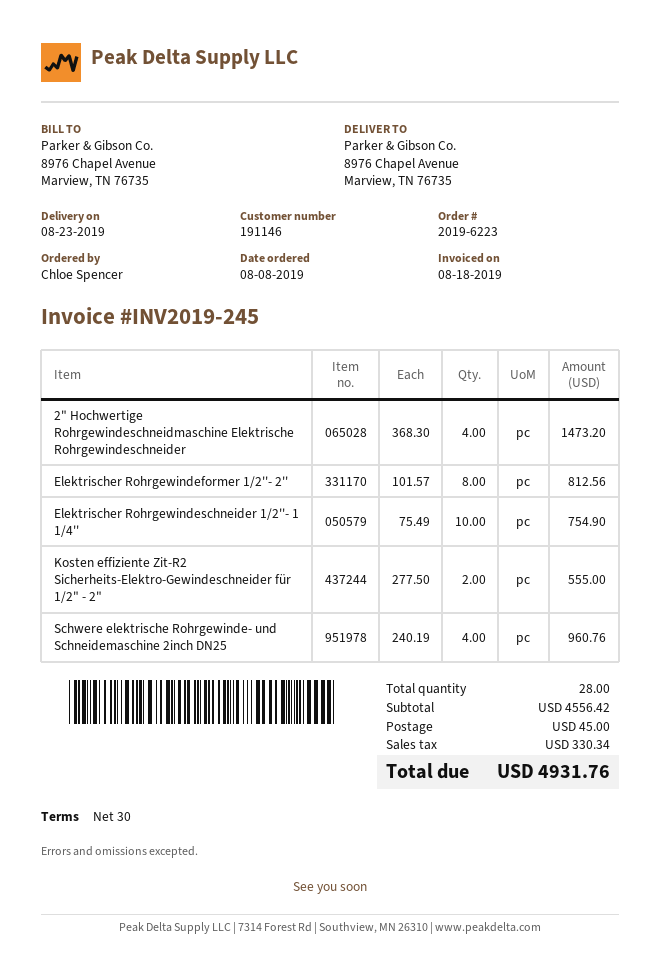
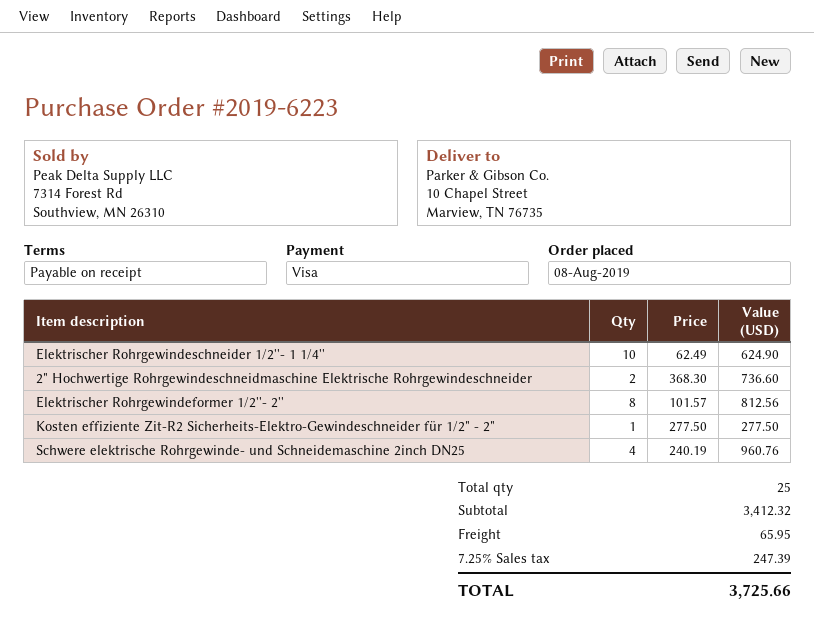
payment terms: 30 days -> on receipt
ship to: 8976 Chapel Avenue, Marview, TN 76735 -> 10 Chapel Street, Marview, TN 76735
2" Hochwertige Rohrgewindeschneidmaschine Elektrische Rohrgewindeschneider: 4 x 368.30 = 1473.20 -> 2 x 368.30 = 736.60
Elektrischer Rohrgewindeschneider 1/2''- 1 1/4'': 10 x 75.49 = 754.90 -> 10 x 62.49 = 624.90
Kosten effiziente Zit-R2 Sicherheits-Elektro-Gewindeschneider für 1/2" - 2": 2 x 277.50 = 555.00 -> 1 x 277.50 = 277.50
total quantity: 28 -> 25
subtotal: 4556.42 -> 3412.32
shipping: 45.00 -> 65.95
tax: 330.34 -> 247.39
total: 4931.76 -> 3725.66

